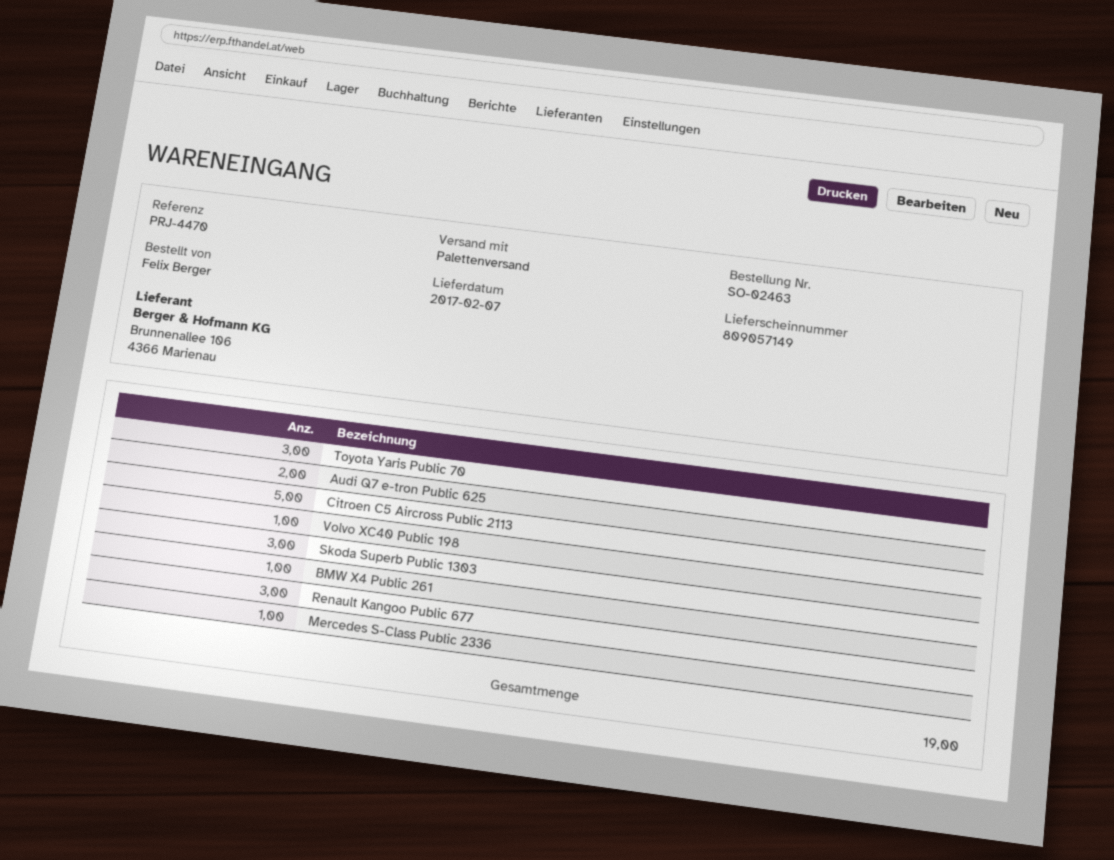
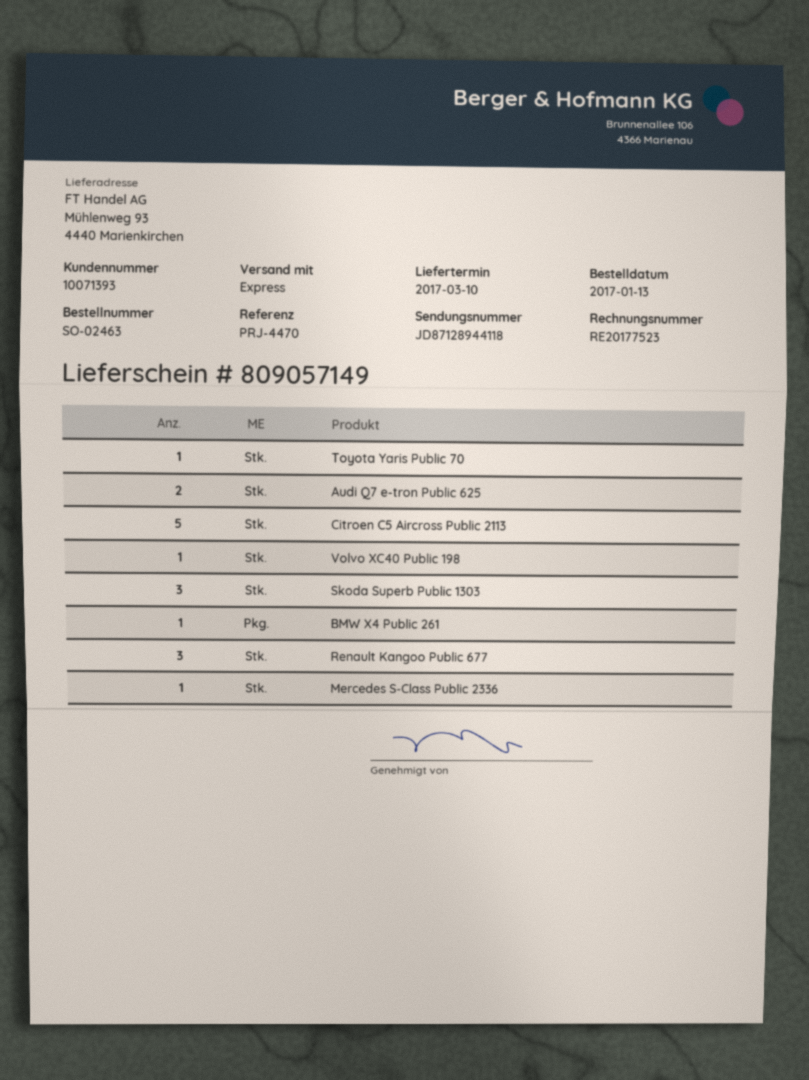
delivery date: 2017-02-07 -> 2017-03-10
shipping method: pallet freight -> express
Toyota Yaris Public 70: 3 -> 1

